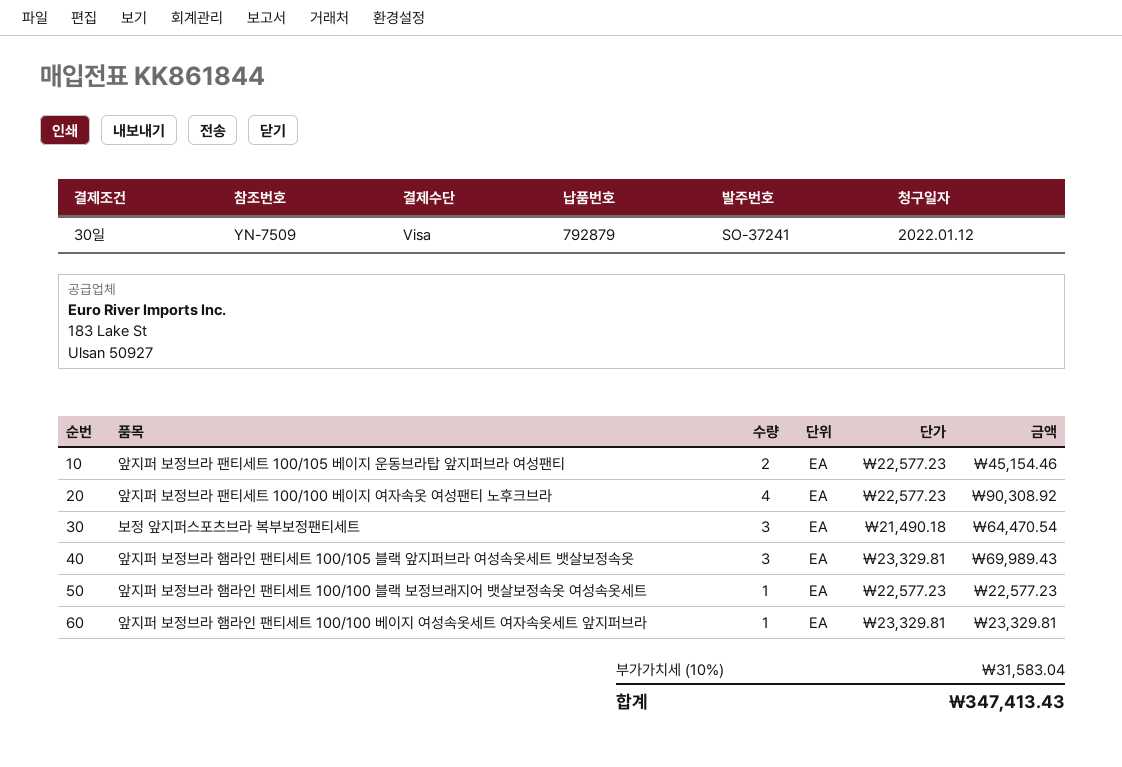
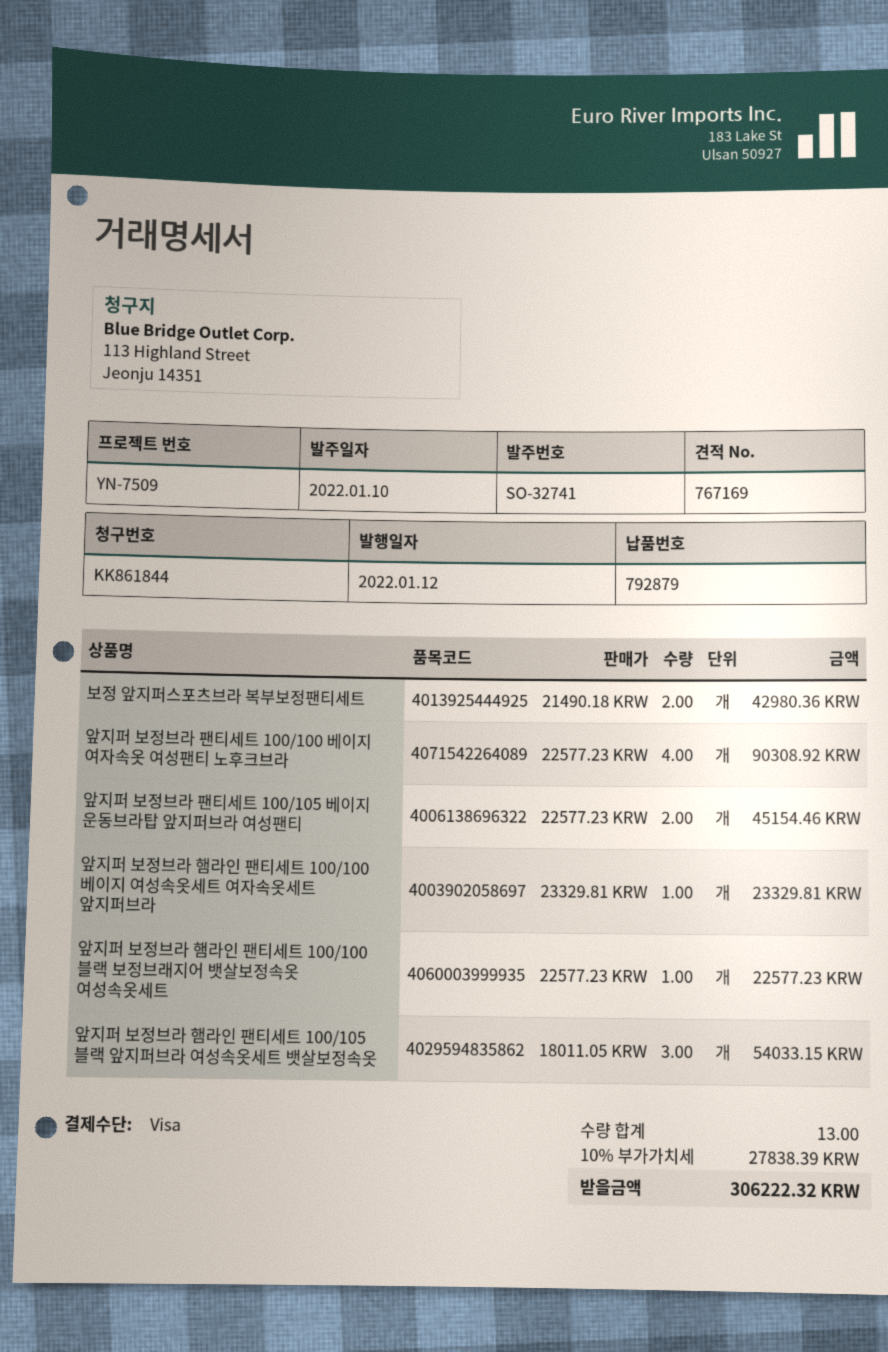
order number: SO-37241 -> SO-32741
보정 앞지퍼스포츠브라 복부보정팬티세트: 3 x 21490.18 = 64470.54 -> 2 x 21490.18 = 42980.36
앞지퍼 보정브라 햄라인 팬티세트 100/105 블랙 앞지퍼브라 여성속옷세트 뱃살보정속옷: 3 x 23329.81 = 69989.43 -> 3 x 18011.05 = 54033.15
tax: 10% = 31583.04 -> 10% = 27838.39
total: 347413.43 -> 306222.32

